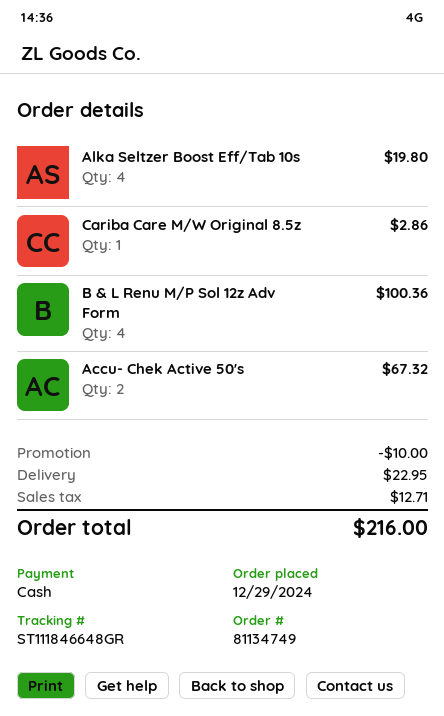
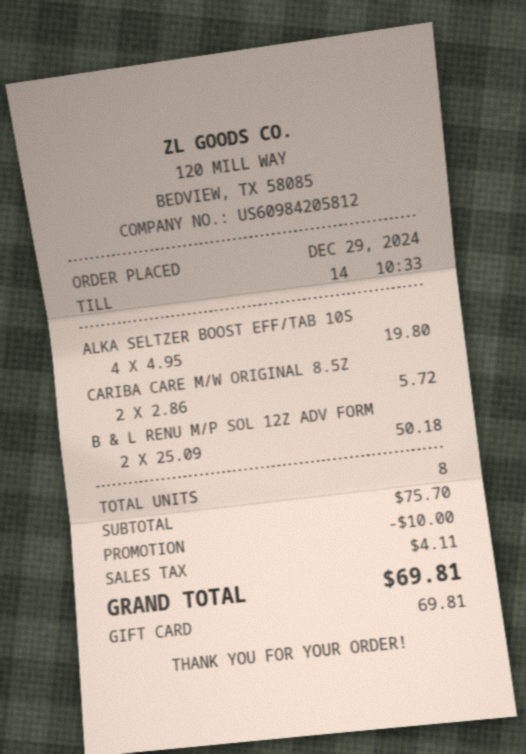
payment method: cash -> gift card
Cariba Care M/W Original 8.5z: 1 for 2.86 -> 2 for 5.72
B & L Renu M/P Sol 12z Adv Form: 4 for 100.36 -> 2 for 50.18
Accu- Chek Active 50's: 2 for 67.32 -> none
shipping: 22.95 -> none
tax: 12.71 -> 4.11
total: 216.00 -> 69.81

